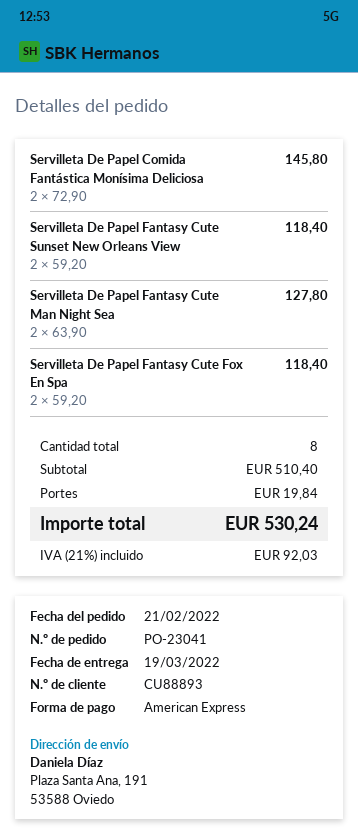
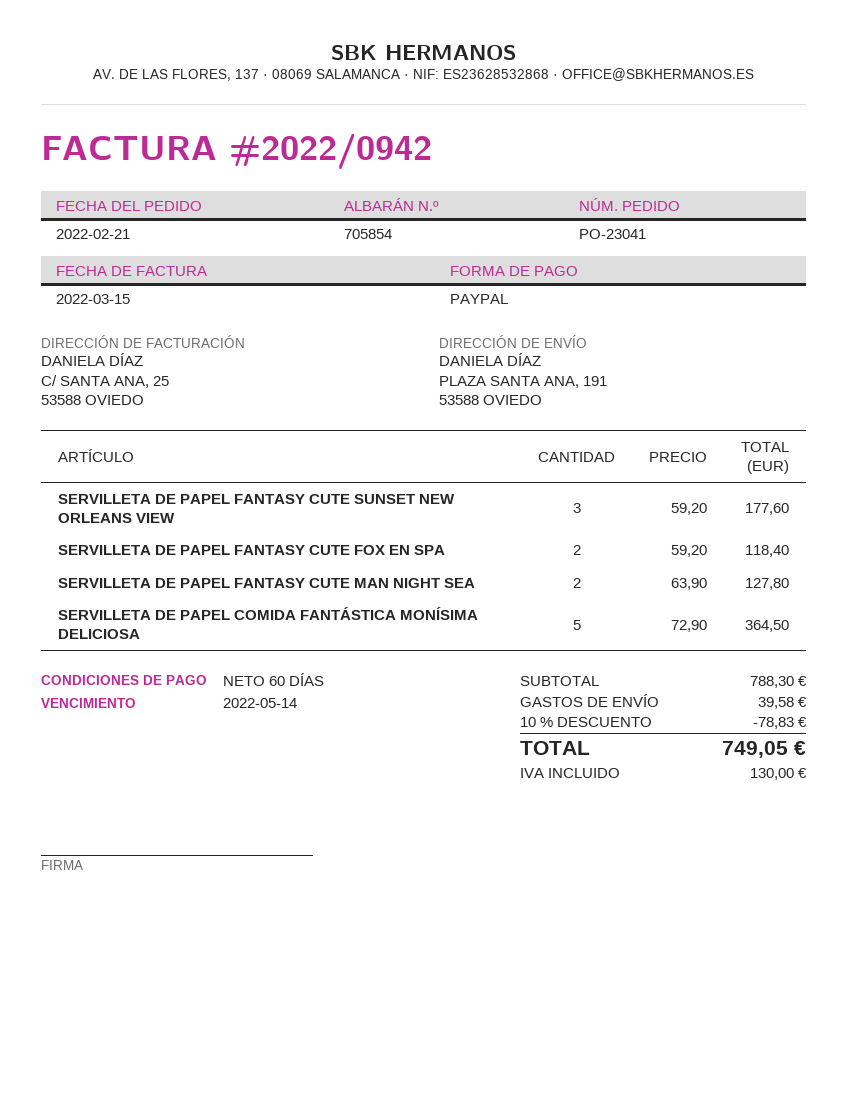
payment method: American Express -> PayPal
Servilleta De Papel Comida Fantástica Monísima Deliciosa: 2 x 72.90 = 145.80 -> 5 x 72.90 = 364.50
Servilleta De Papel Fantasy Cute Sunset New Orleans View: 2 x 59.20 = 118.40 -> 3 x 59.20 = 177.60
subtotal: 510.40 -> 788.30
discount: none -> 10% = 78.83
shipping: 19.84 -> 39.58
tax: 92.03 -> 130.00
total: 530.24 -> 749.05

